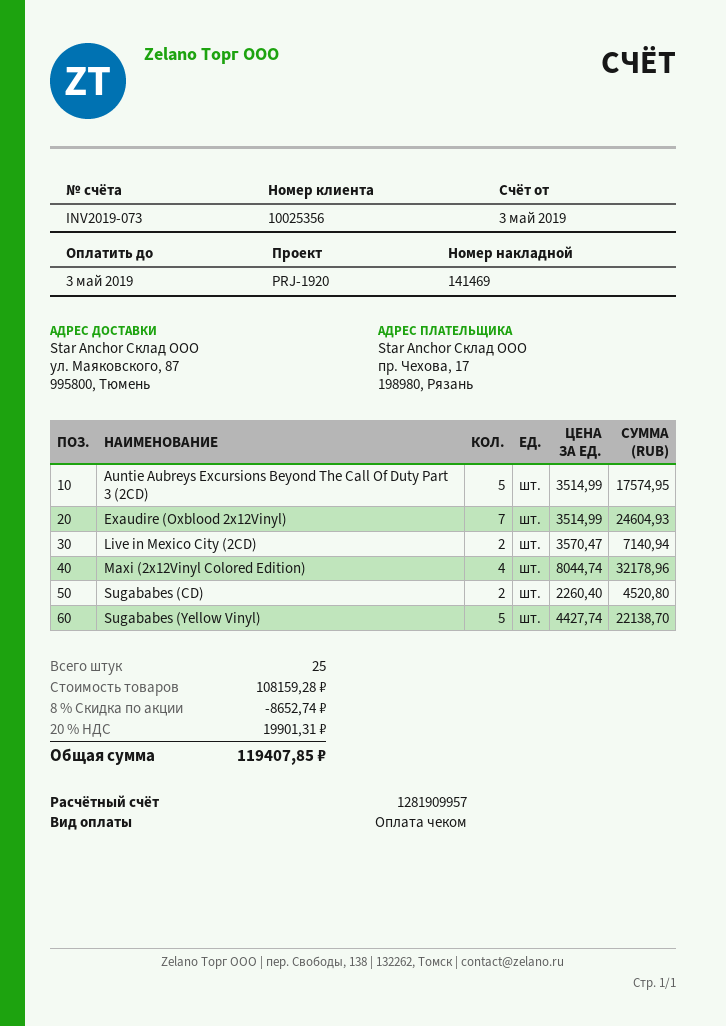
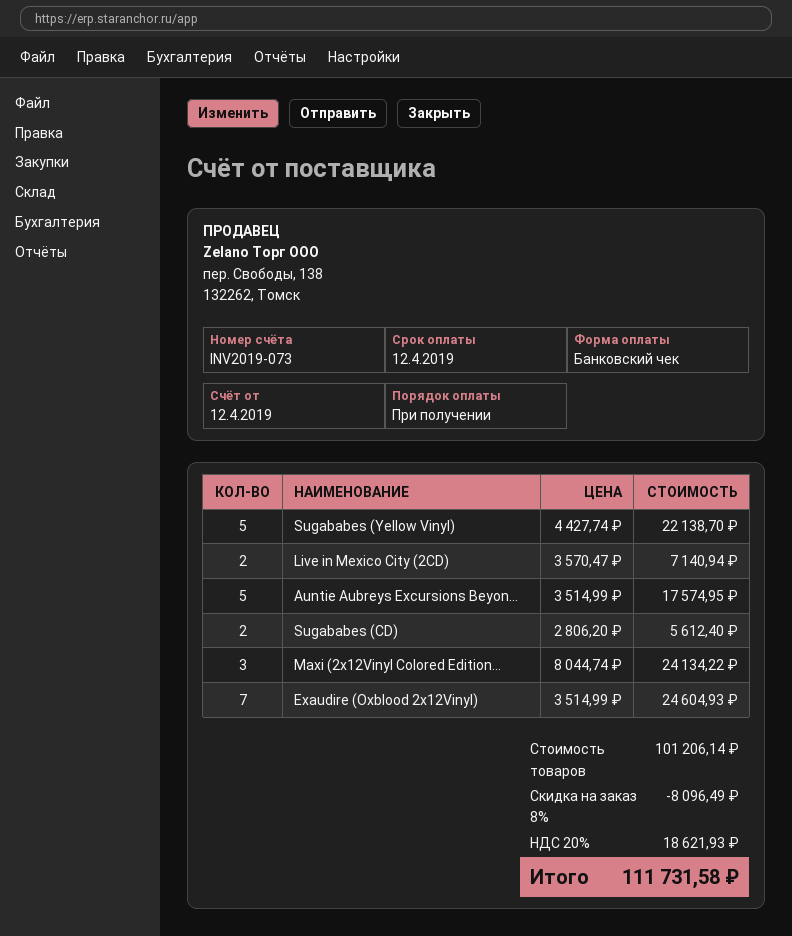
invoice date: 2019-05-03 -> 2019-04-12
due date: 2019-05-03 -> 2019-04-12
Maxi (2x12Vinyl Colored Edition): 4 x 8044.74 = 32178.96 -> 3 x 8044.74 = 24134.22
Sugababes (CD): 2 x 2260.40 = 4520.80 -> 2 x 2806.20 = 5612.40
subtotal: 108159.28 -> 101206.14
discount: 8% = 8652.74 -> 8% = 8096.49
tax: 20% = 19901.31 -> 20% = 18621.93
total: 119407.85 -> 111731.58

